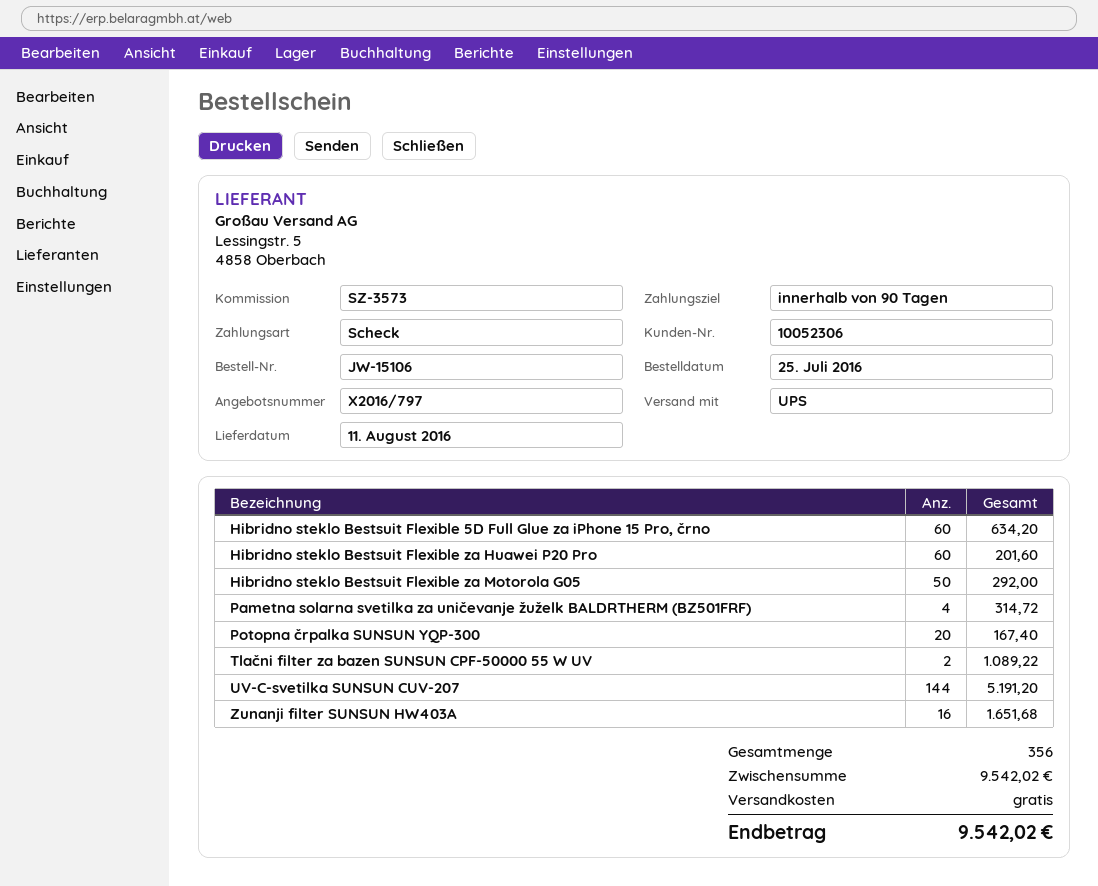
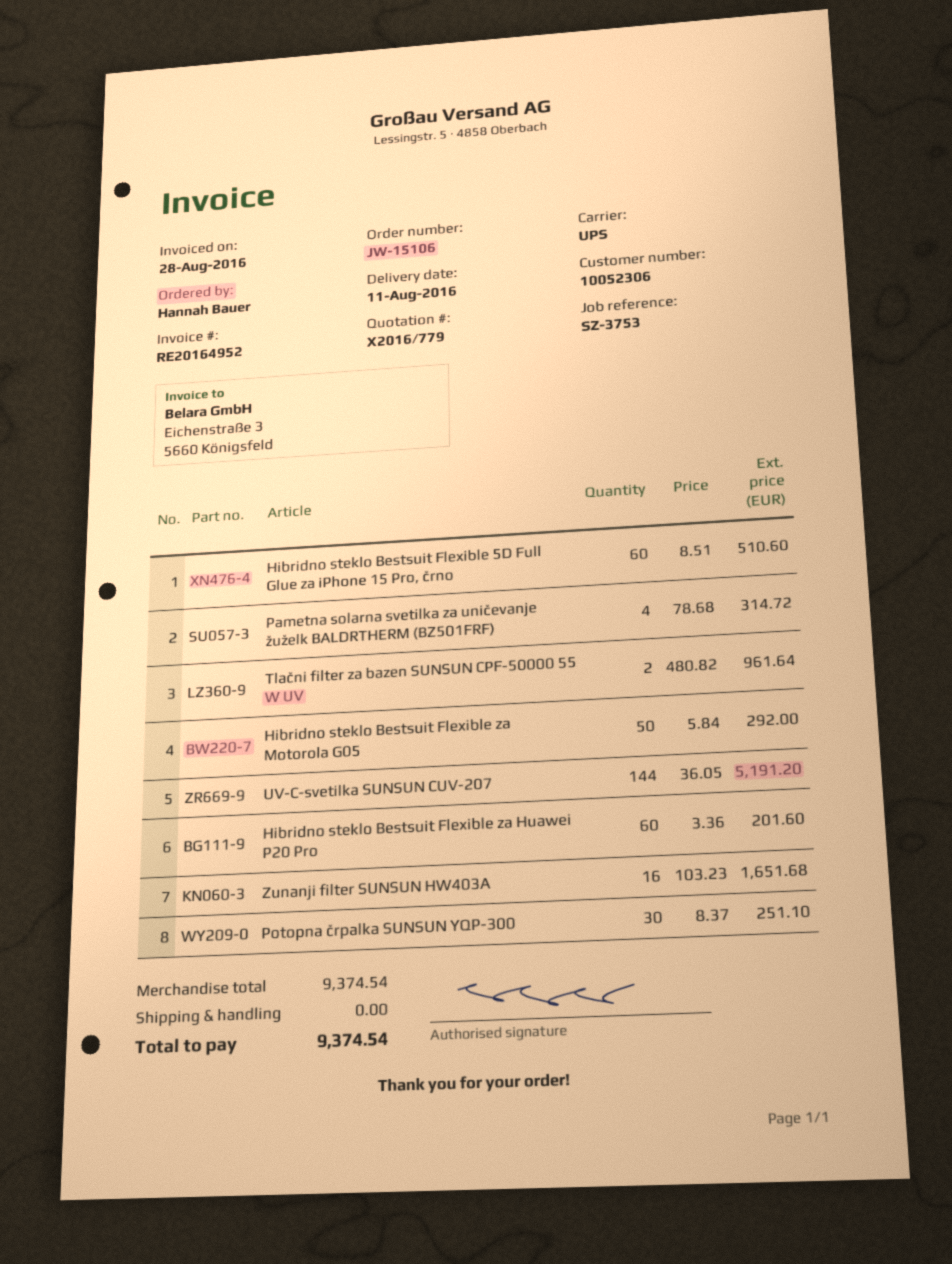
quote number: X2016/797 -> X2016/779
reference: SZ-3573 -> SZ-3753
Hibridno steklo Bestsuit Flexible 5D Full Glue za iPhone 15 Pro, črno: 60 for 634.20 -> 60 for 510.60
Potopna črpalka SUNSUN YQP-300: 20 for 167.40 -> 30 for 251.10
Tlačni filter za bazen SUNSUN CPF-50000 55 W UV: 2 for 1089.22 -> 2 for 961.64
subtotal: 9542.02 -> 9374.54
total: 9542.02 -> 9374.54

